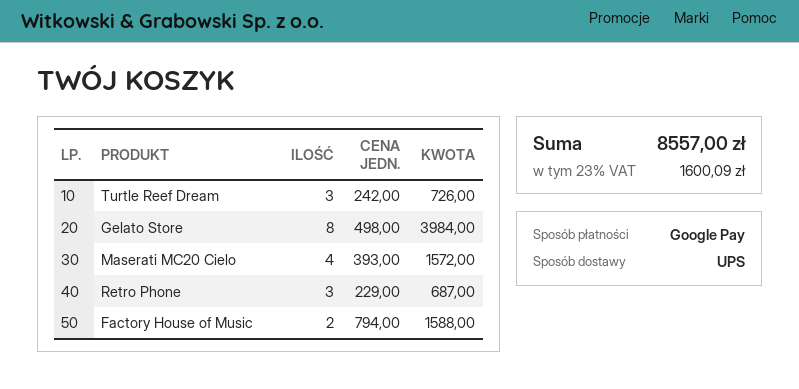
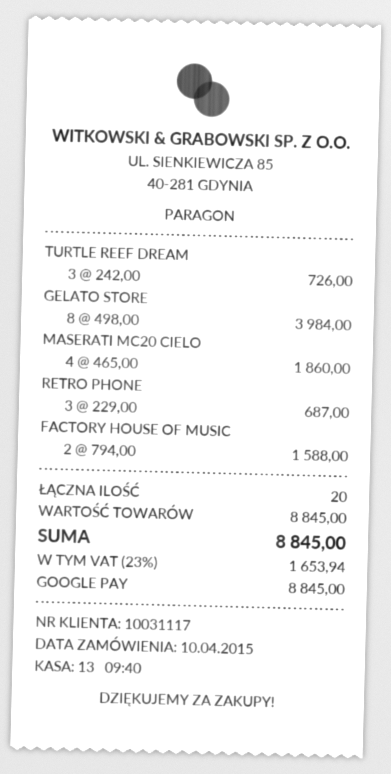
Maserati MC20 Cielo: 4 x 393.00 = 1572.00 -> 4 x 465.00 = 1860.00
tax: 23% = 1600.09 -> 23% = 1653.94
total: 8557.00 -> 8845.00

